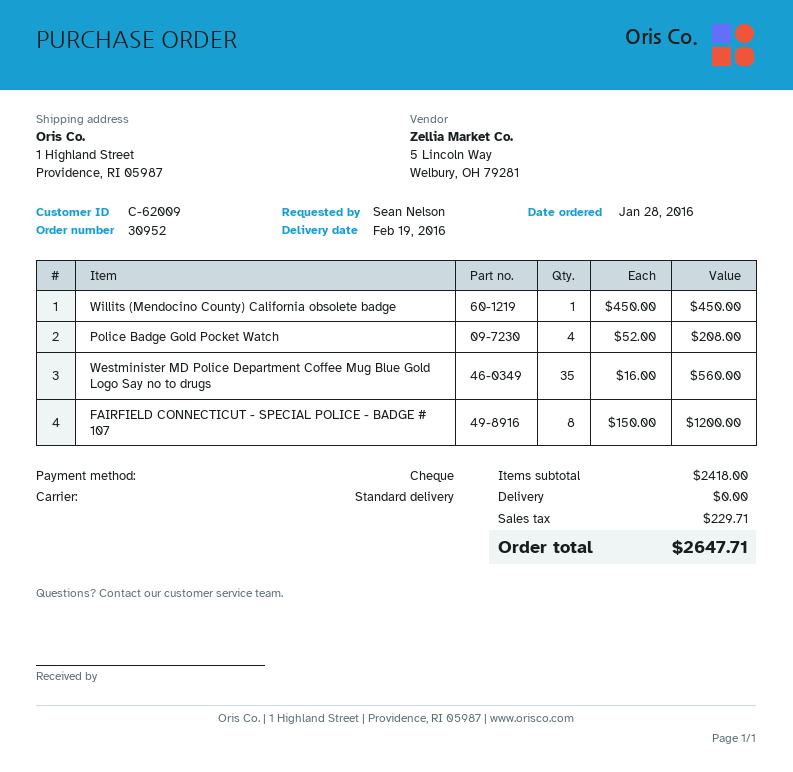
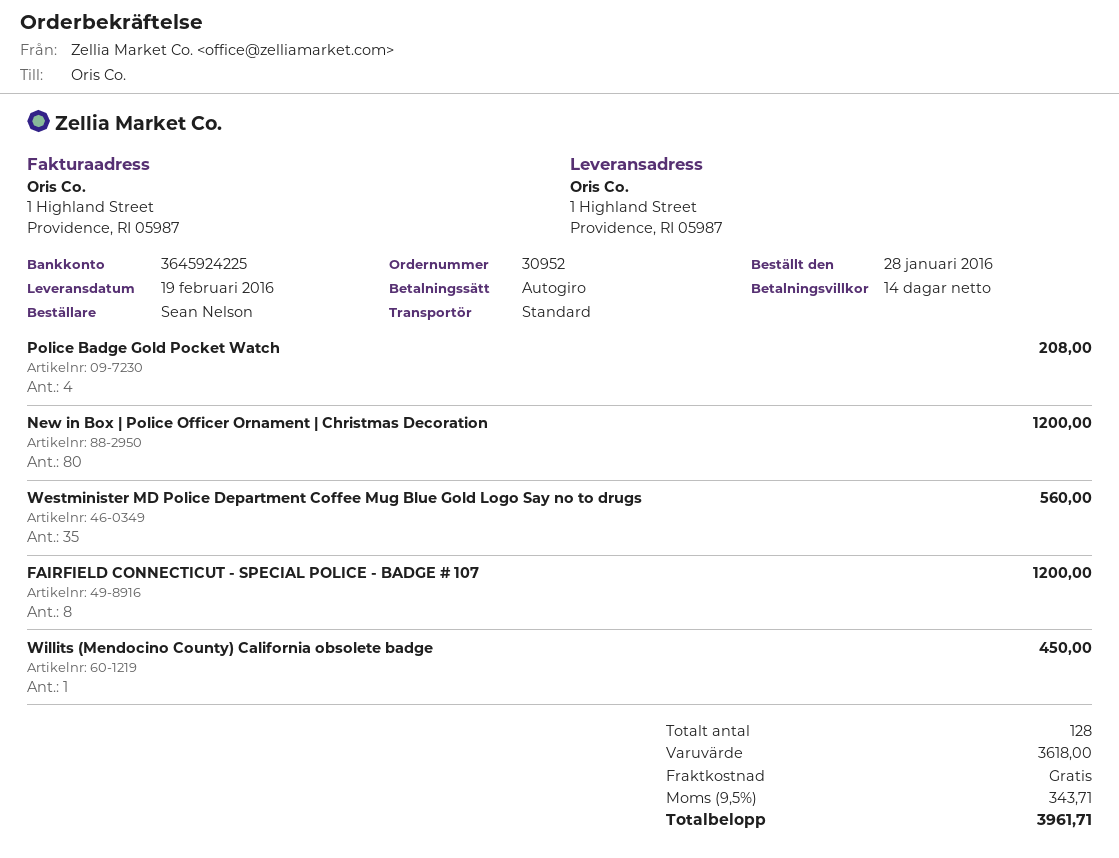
payment method: cheque -> direct debit
New in Box | Police Officer Ornament | Christmas Decoration: none -> 80 for 1200.00
subtotal: 2418.00 -> 3618.00
tax: 229.71 -> 343.71
total: 2647.71 -> 3961.71

